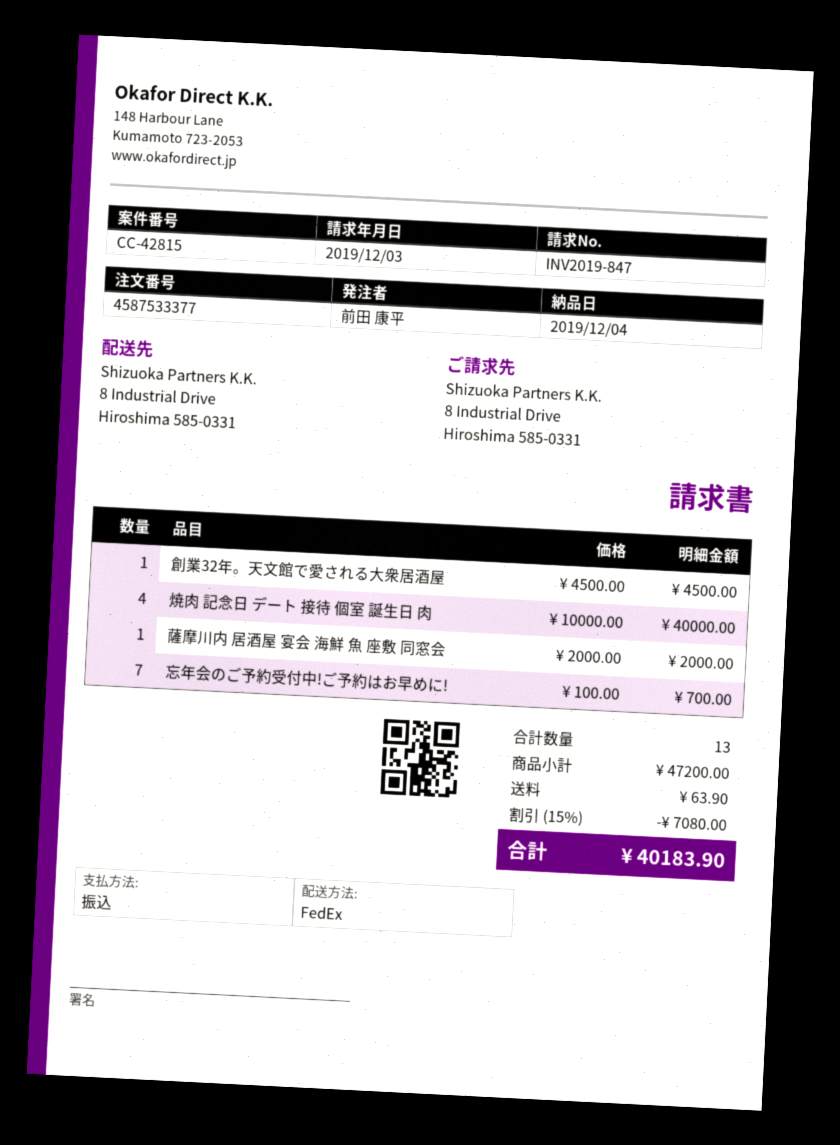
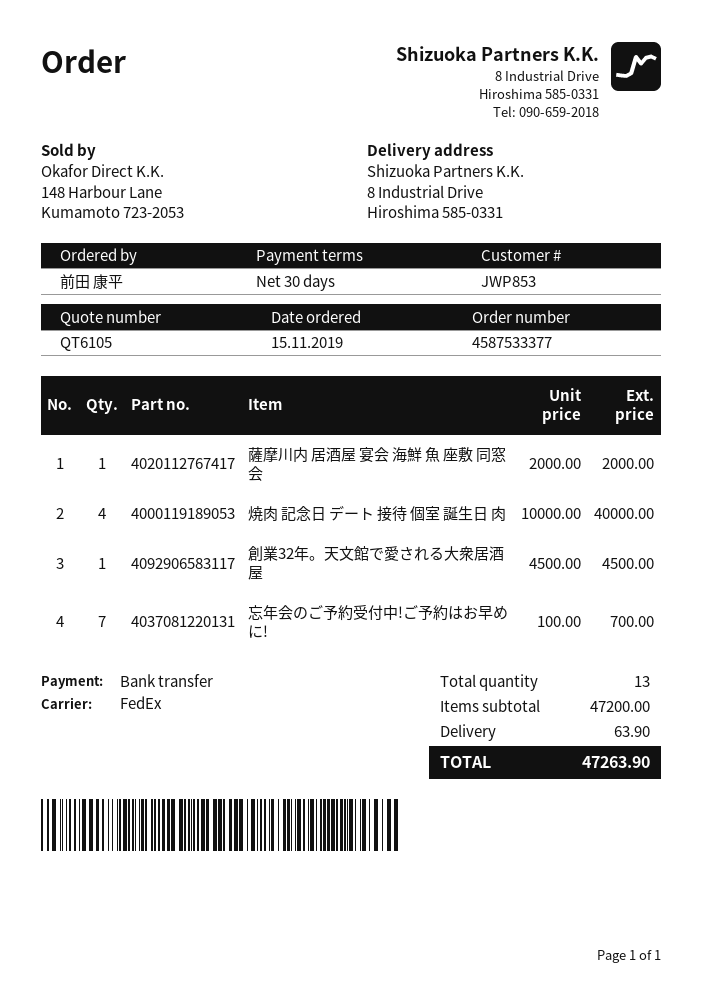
discount: 15% = 7080.00 -> none
total: 40183.90 -> 47263.90

